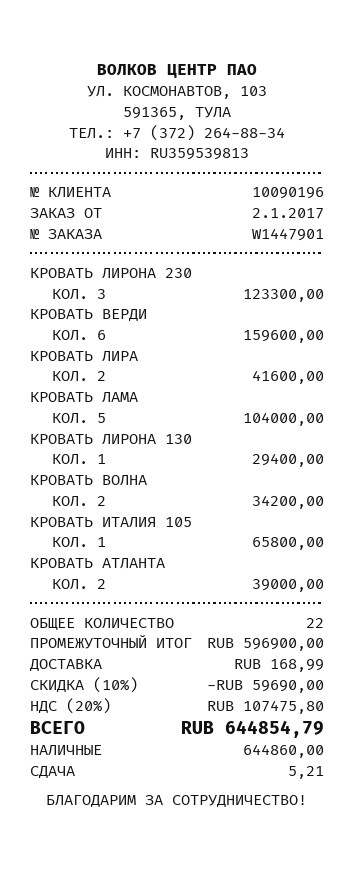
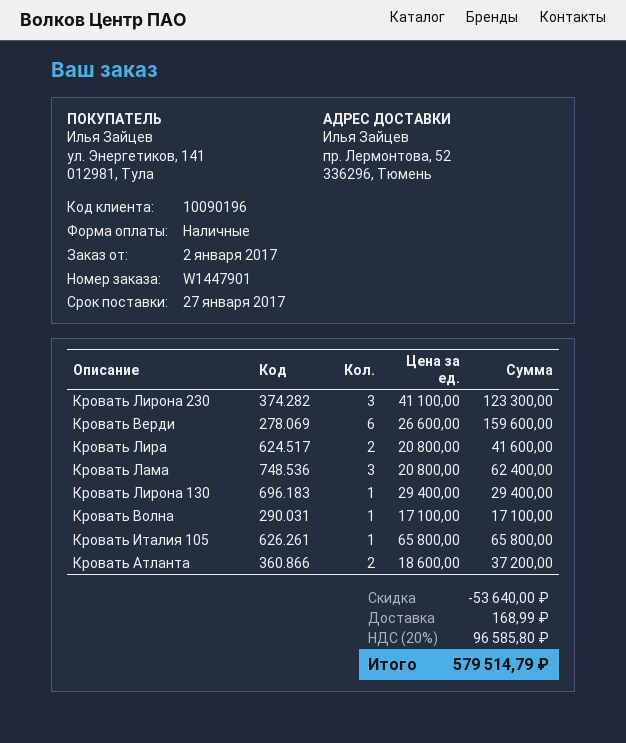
КРОВАТЬ ЛАМА: 5 for 104000.00 -> 3 for 62400.00
КРОВАТЬ ВОЛНА: 2 for 34200.00 -> 1 for 17100.00
КРОВАТЬ АТЛАНТА: 2 for 39000.00 -> 2 for 37200.00
discount: 59690.00 -> 53640.00
tax: 20% = 107475.80 -> 20% = 96585.80
total: 644854.79 -> 579514.79

